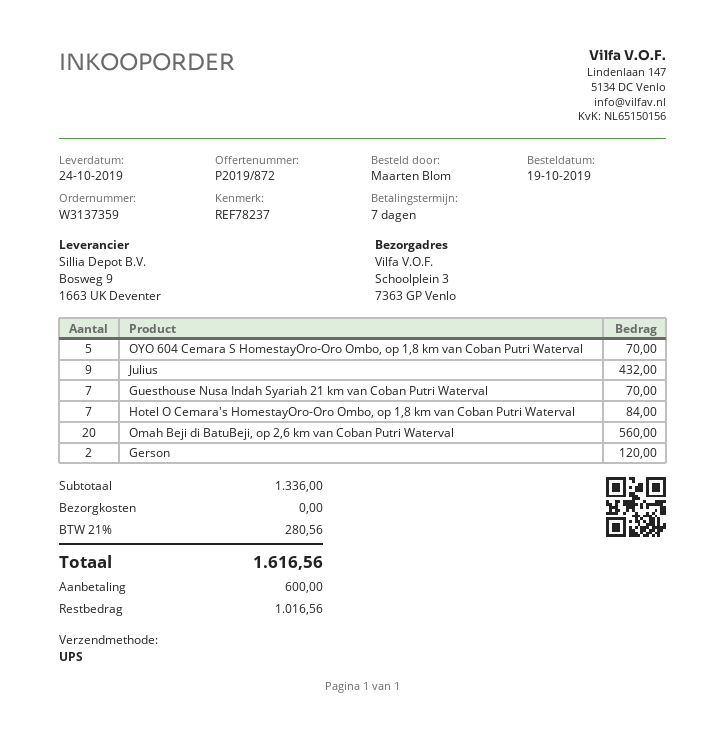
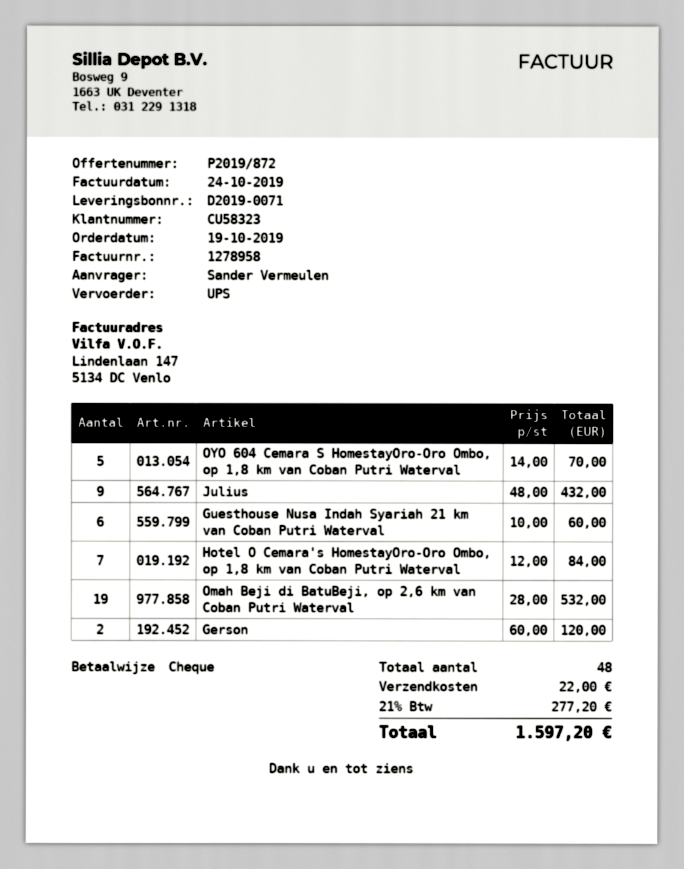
ordered by: Maarten Blom -> Sander Vermeulen
Guesthouse Nusa Indah Syariah 21 km van Coban Putri Waterval: 7 for 70.00 -> 6 for 60.00
Omah Beji di BatuBeji, op 2,6 km van Coban Putri Waterval: 20 for 560.00 -> 19 for 532.00
shipping: 0.00 -> 22.00
tax: 21% = 280.56 -> 21% = 277.20
total: 1616.56 -> 1597.20

